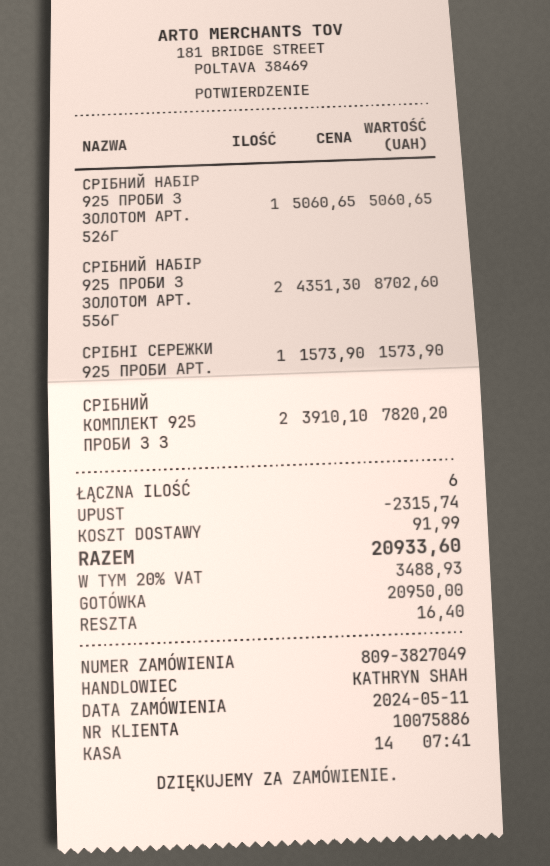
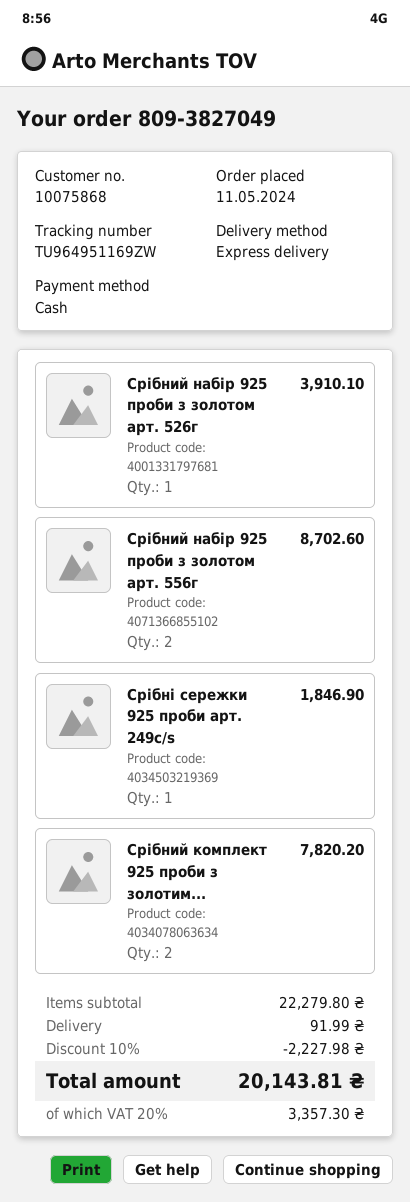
customer number: 10075886 -> 10075868
СРІБНИЙ НАБІР 925 ПРОБИ З ЗОЛОТОМ АРТ. 526Г: 1 for 5060.65 -> 1 for 3910.10
СРІБНІ СЕРЕЖКИ 925 ПРОБИ АРТ.: 1 for 1573.90 -> 1 for 1846.90
discount: 2315.74 -> 2227.98
tax: 20% = 3488.93 -> 20% = 3357.30
total: 20933.60 -> 20143.81

